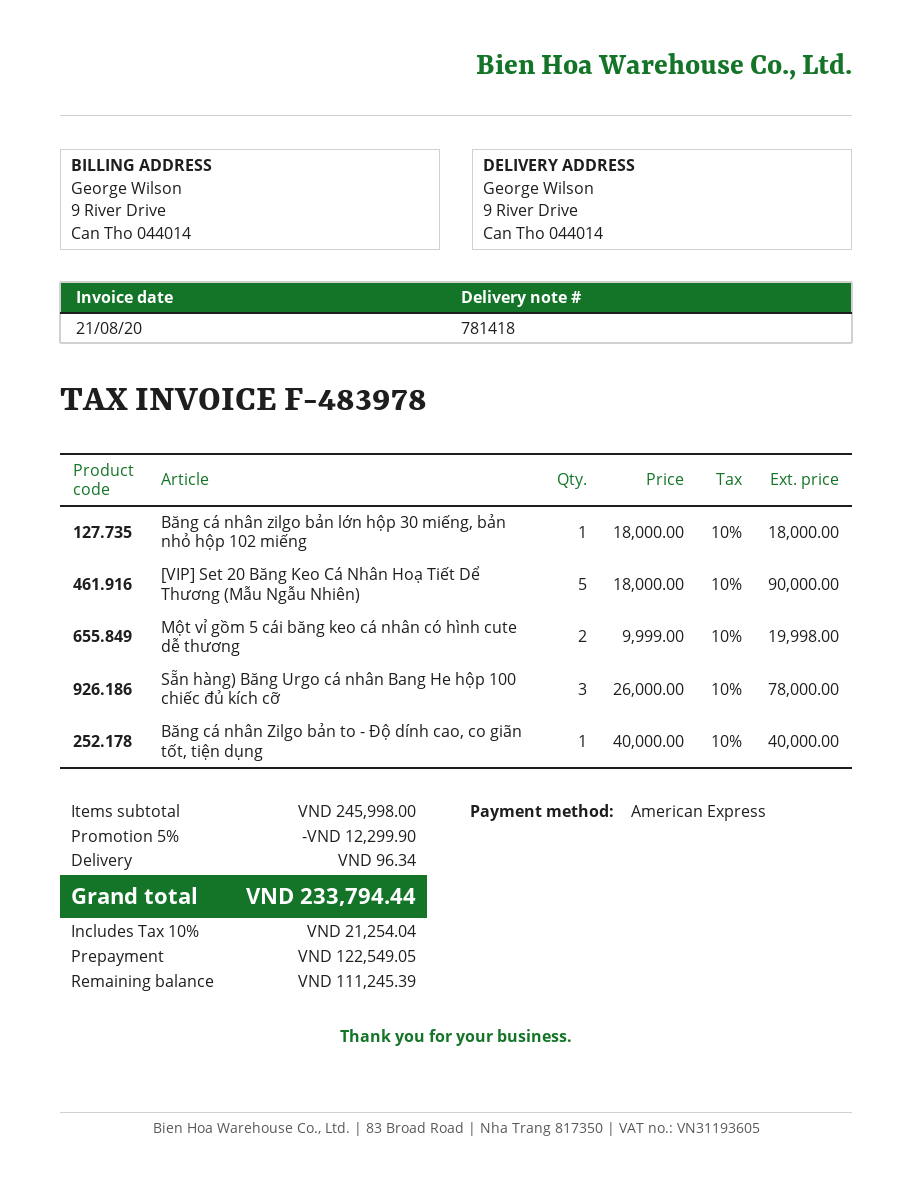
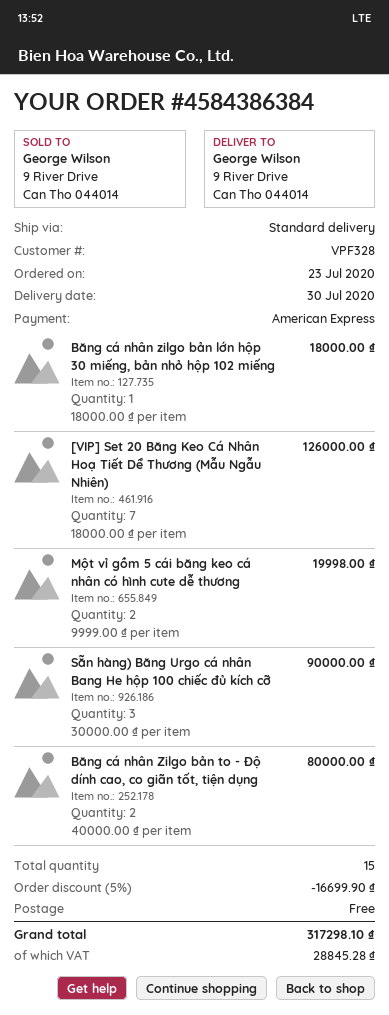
[VIP] Set 20 Băng Keo Cá Nhân Hoạ Tiết Dể Thương (Mẫu Ngẫu Nhiên): 5 x 18000.00 = 90000.00 -> 7 x 18000.00 = 126000.00
Sẵn hàng) Băng Urgo cá nhân Bang He hộp 100 chiếc đủ kích cỡ: 3 x 26000.00 = 78000.00 -> 3 x 30000.00 = 90000.00
Băng cá nhân Zilgo bản to - Độ dính cao, co giãn tốt, tiện dụng: 1 x 40000.00 = 40000.00 -> 2 x 40000.00 = 80000.00
discount: 5% = 12299.90 -> 5% = 16699.90
shipping: 96.34 -> 0.00
tax: 21254.04 -> 28845.28
total: 233794.44 -> 317298.10

